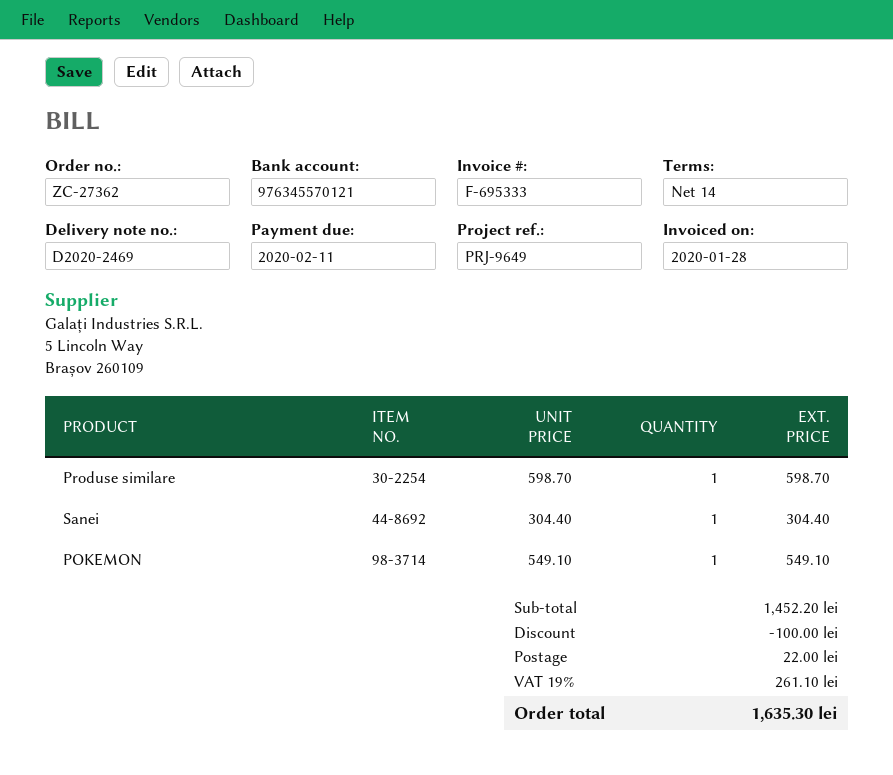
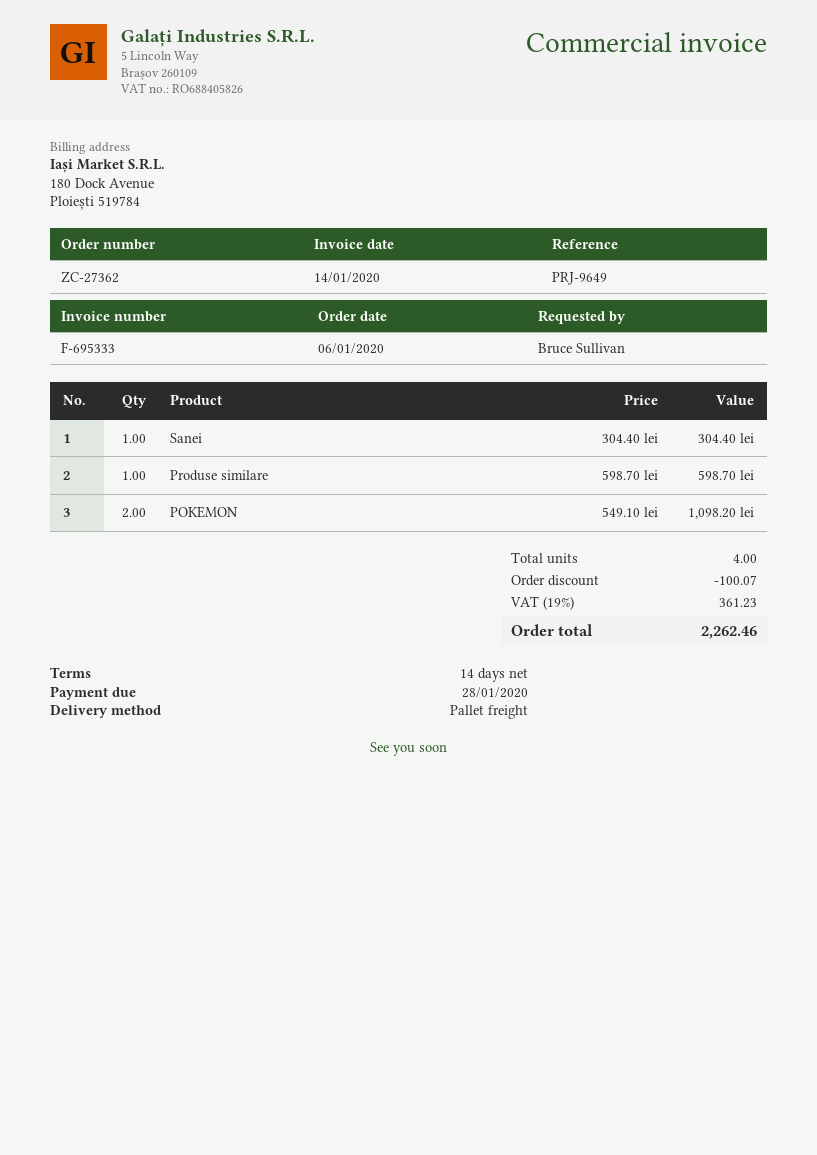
invoice date: 2020-01-28 -> 2020-01-14
due date: 2020-02-11 -> 2020-01-28
POKEMON: 1 x 549.10 = 549.10 -> 2 x 549.10 = 1098.20
discount: 100.00 -> 100.07
shipping: 22.00 -> none
tax: 19% = 261.10 -> 19% = 361.23
total: 1635.30 -> 2262.46

